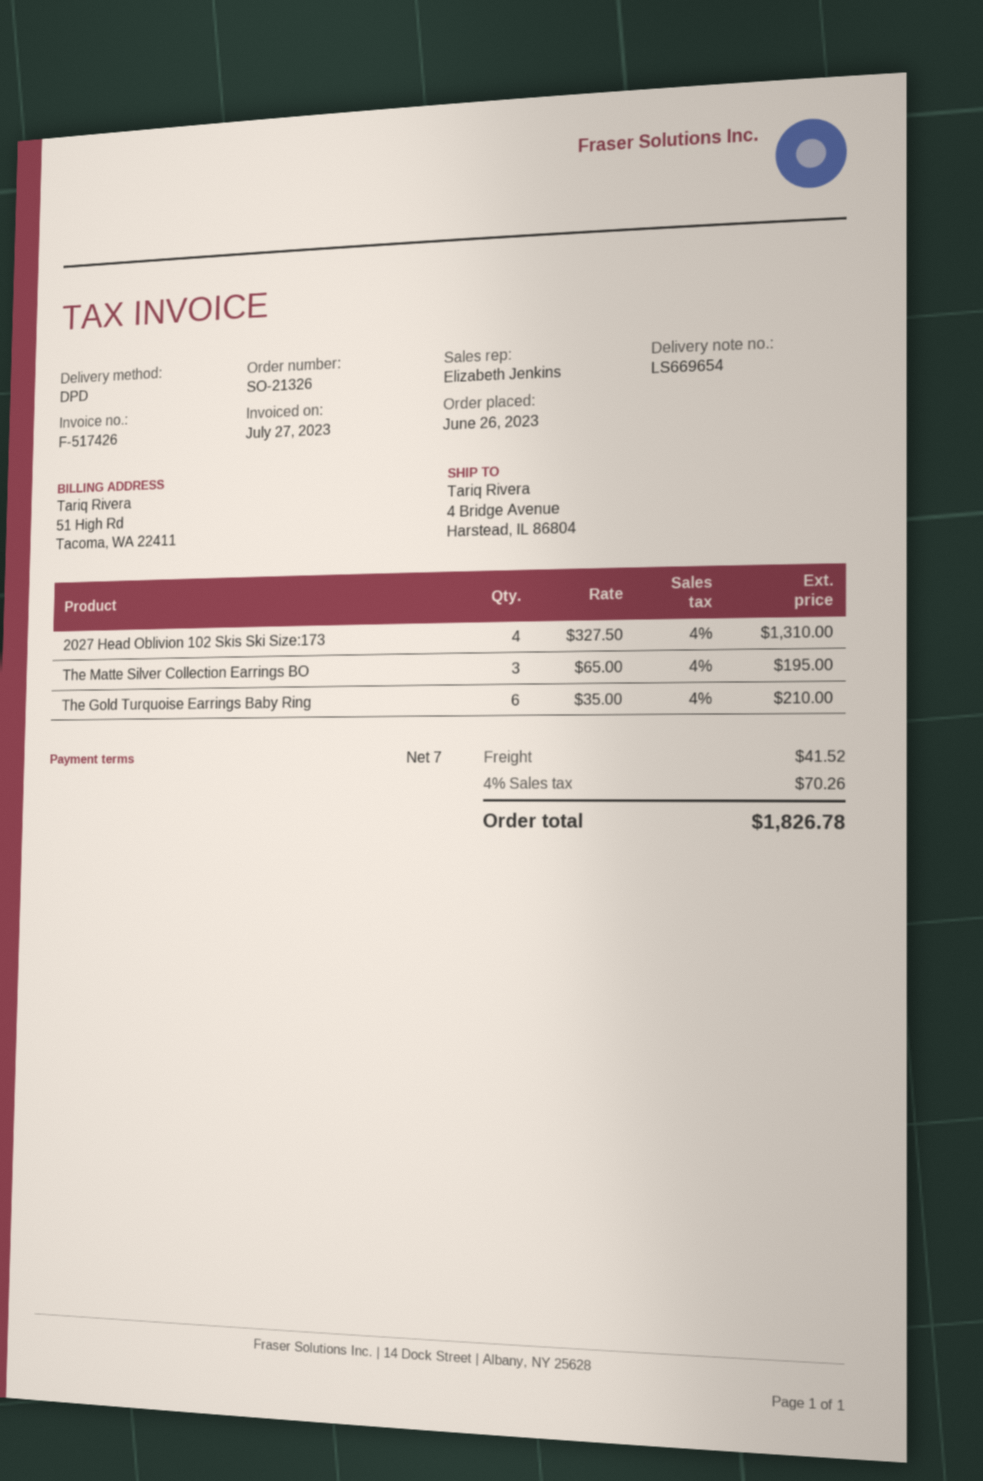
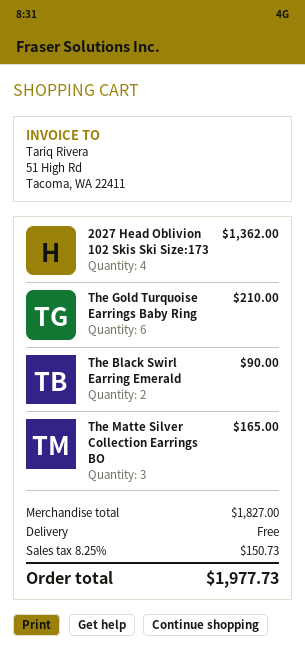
2027 Head Oblivion 102 Skis Ski Size:173: 4 for 1310.00 -> 4 for 1362.00
The Matte Silver Collection Earrings BO: 3 for 195.00 -> 3 for 165.00
The Black Swirl Earring Emerald: none -> 2 for 90.00
shipping: 41.52 -> 0.00
tax: 4% = 70.26 -> 8.25% = 150.73
total: 1826.78 -> 1977.73

